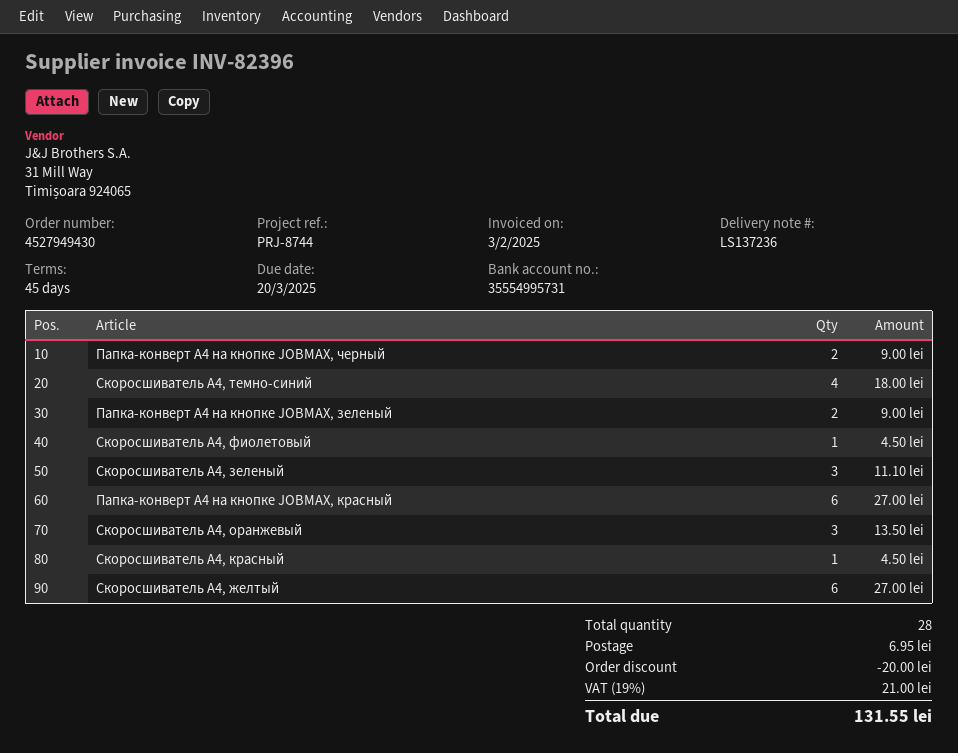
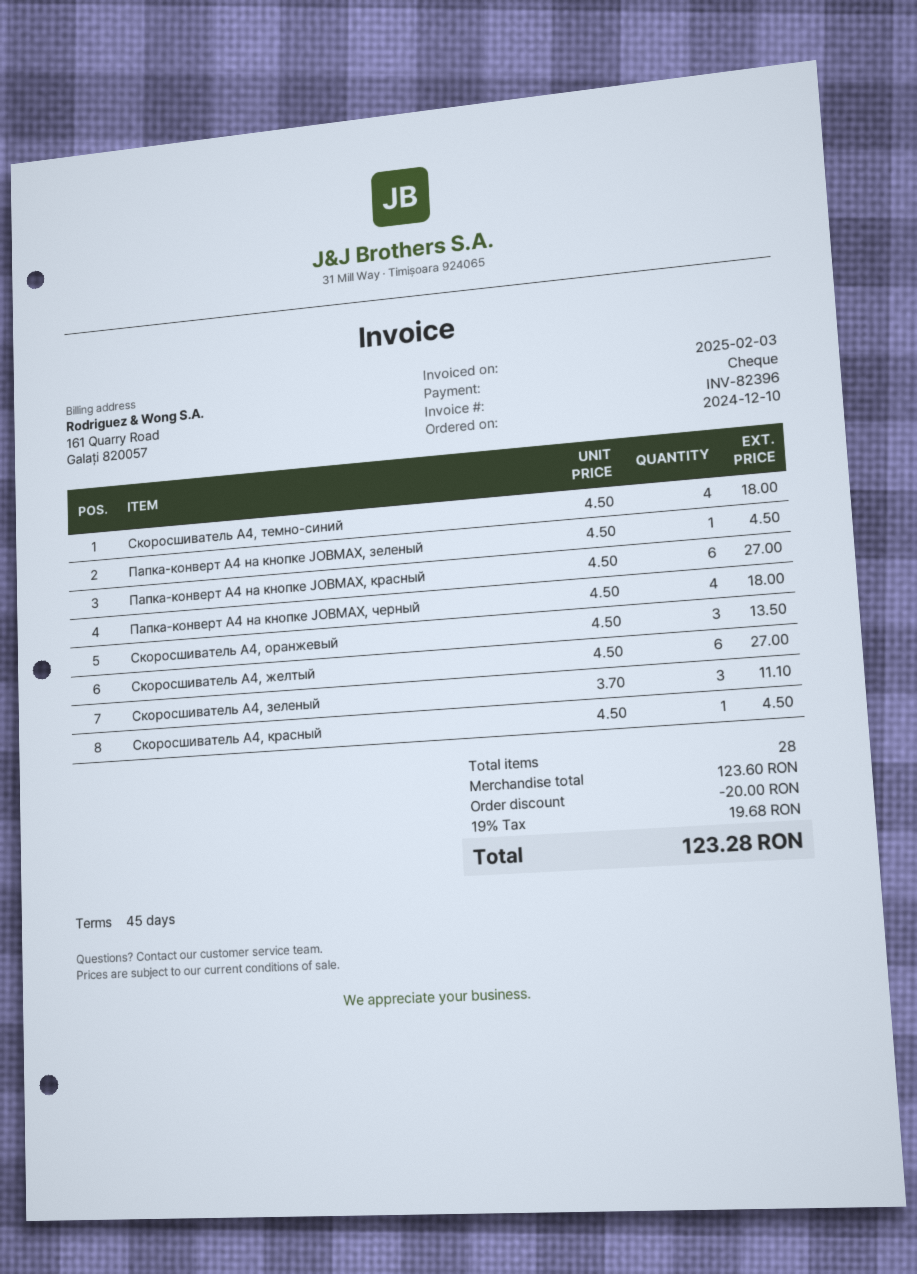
Папка-конверт А4 на кнопке JOBMAX, черный: 2 for 9.00 -> 4 for 18.00
Папка-конверт А4 на кнопке JOBMAX, зеленый: 2 for 9.00 -> 1 for 4.50
Скоросшиватель А4, фиолетовый: 1 for 4.50 -> none
shipping: 6.95 -> none
tax: 19% = 21.00 -> 19% = 19.68
total: 131.55 -> 123.28

